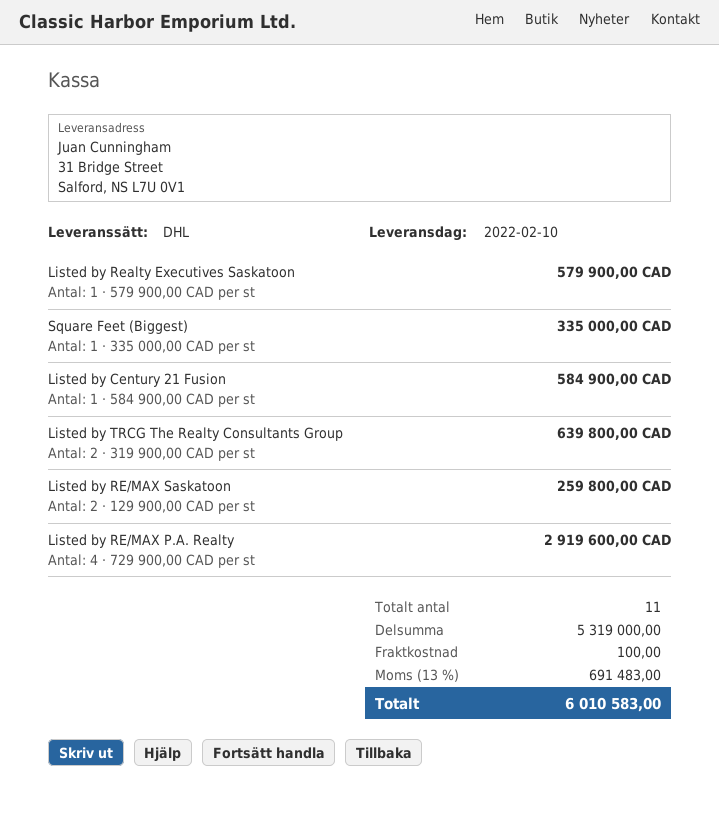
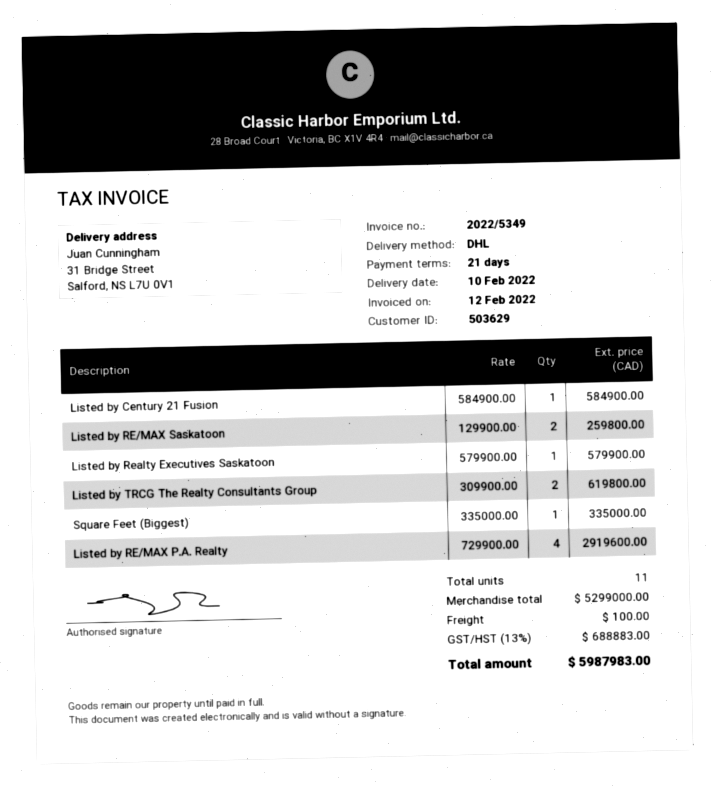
Listed by TRCG The Realty Consultants Group: 2 x 319900.00 = 639800.00 -> 2 x 309900.00 = 619800.00
subtotal: 5319000.00 -> 5299000.00
tax: 13% = 691483.00 -> 13% = 688883.00
total: 6010583.00 -> 5987983.00

